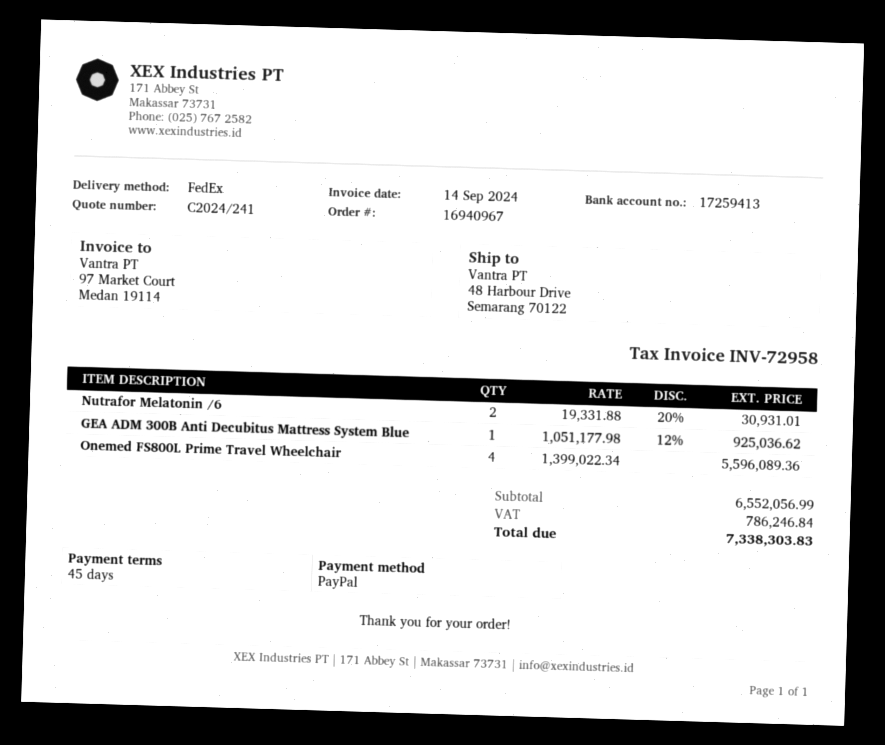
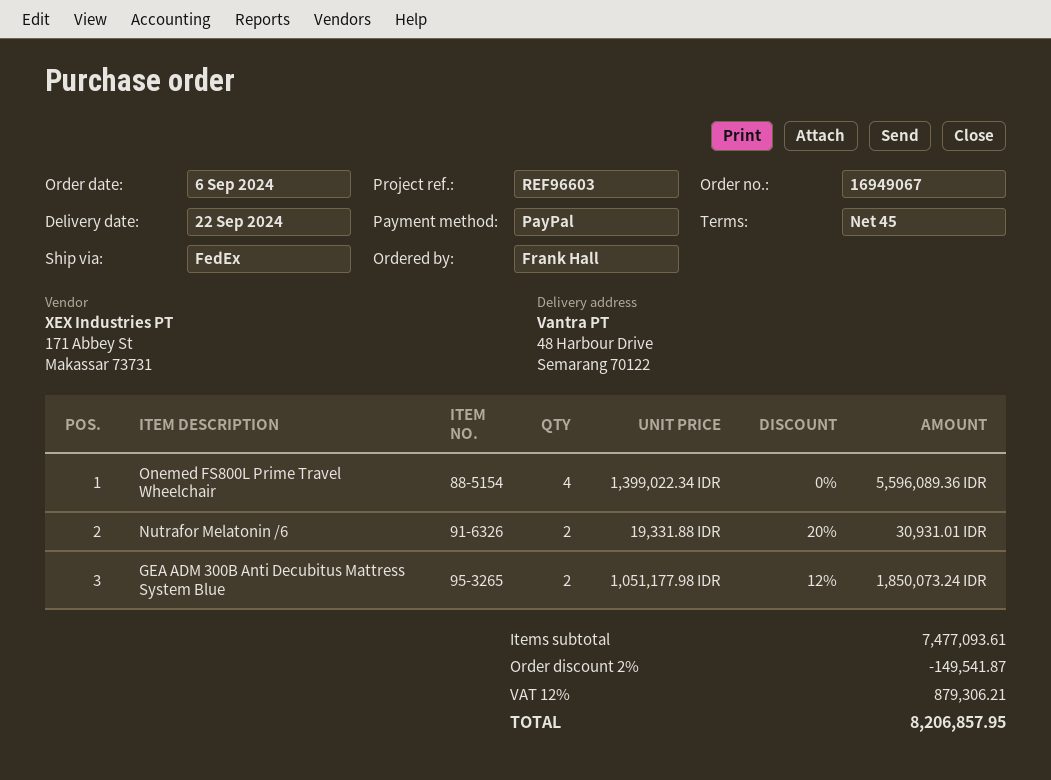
order number: 16940967 -> 16949067
GEA ADM 300B Anti Decubitus Mattress System Blue: 1 x 1051177.98 - 12% = 925036.62 -> 2 x 1051177.98 - 12% = 1850073.24
subtotal: 6552056.99 -> 7477093.61
discount: none -> 2% = 149541.87
tax: 786246.84 -> 879306.21
total: 7338303.83 -> 8206857.95

